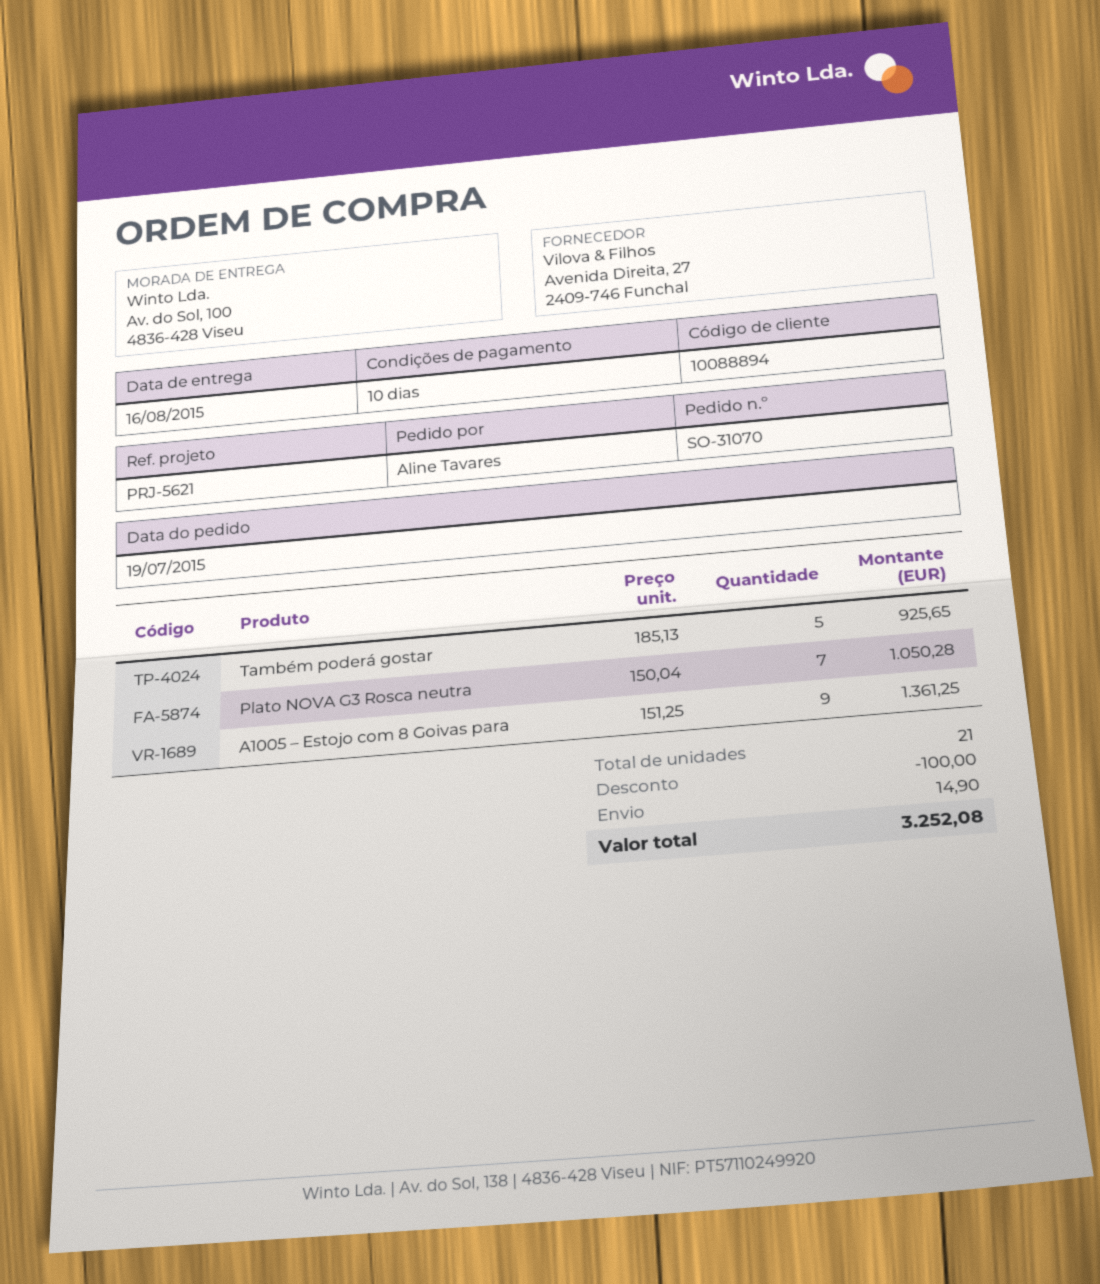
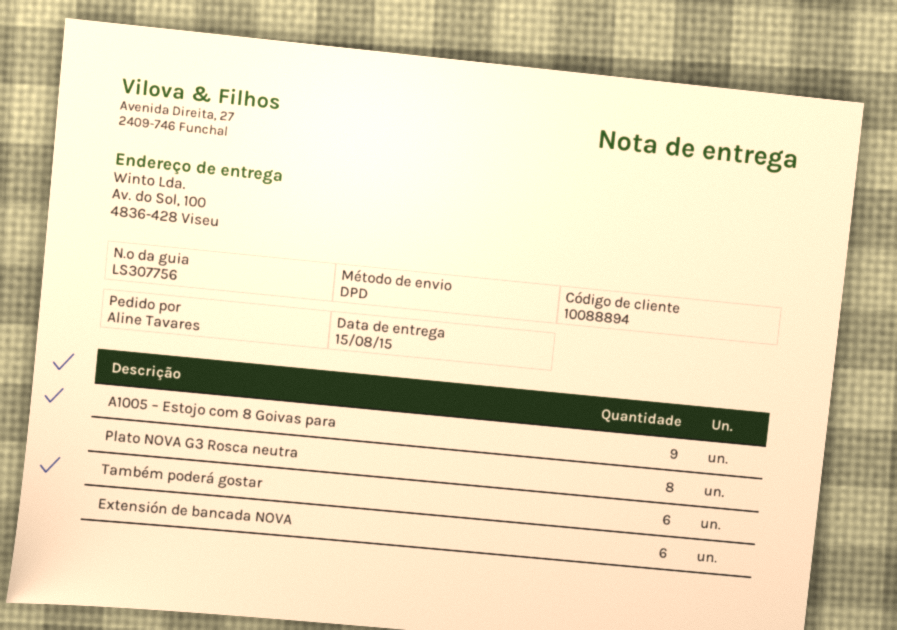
delivery date: 2015-08-16 -> 2015-08-15
Também poderá gostar: 5 -> 6
Plato NOVA G3 Rosca neutra: 7 -> 8
Extensión de bancada NOVA: none -> 6

